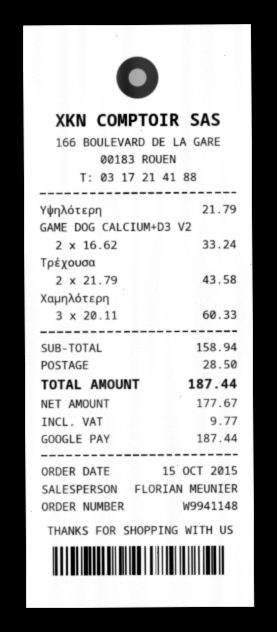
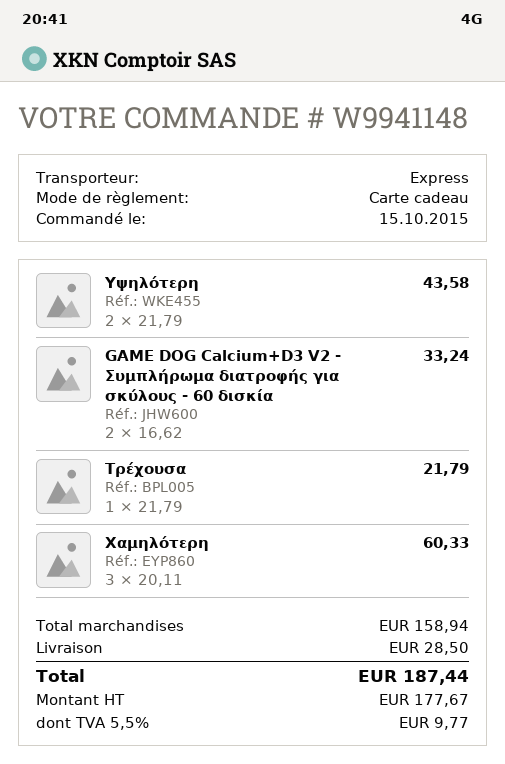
payment method: Google Pay -> gift card
Υψηλότερη: 1 x 21.79 = 21.79 -> 2 x 21.79 = 43.58
Τρέχουσα: 2 x 21.79 = 43.58 -> 1 x 21.79 = 21.79

